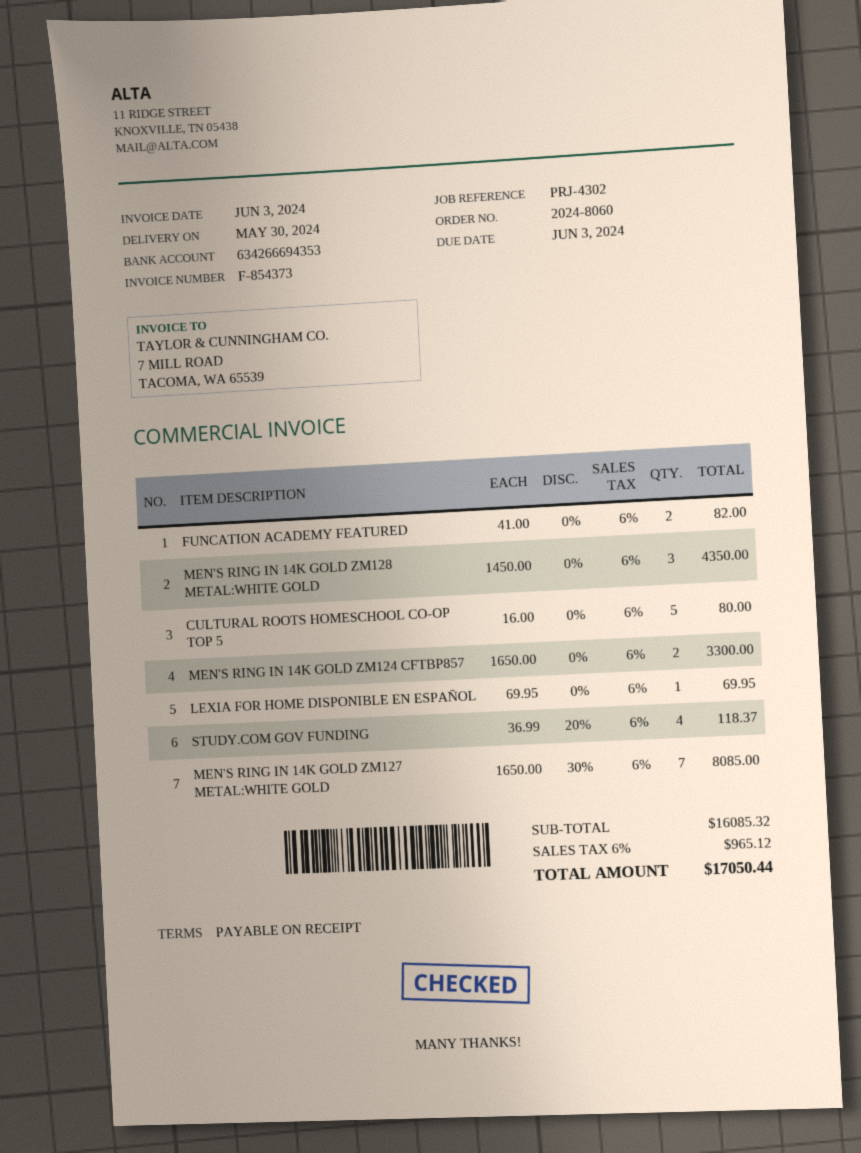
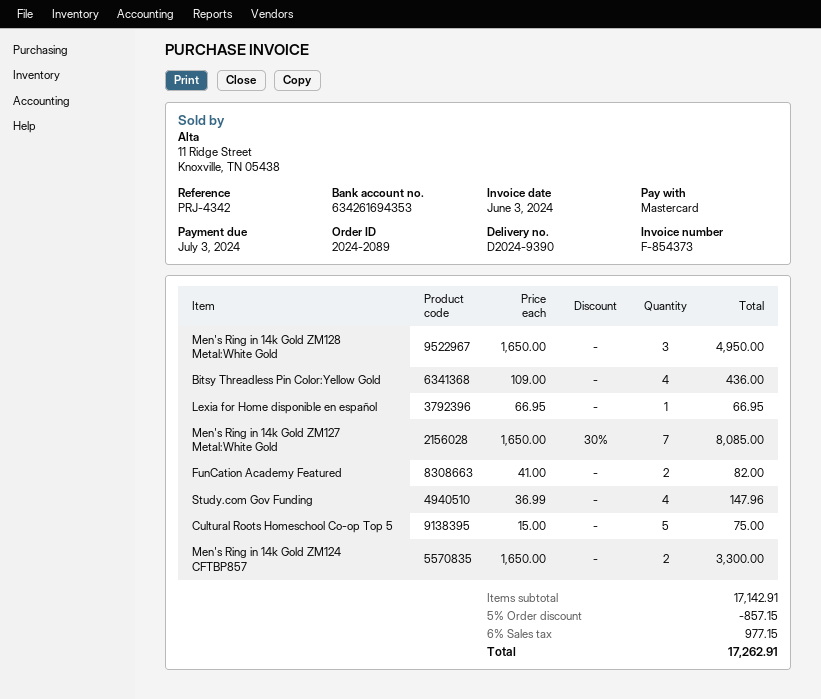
order number: 2024-8060 -> 2024-2089
due date: 2024-06-03 -> 2024-07-03
reference: PRJ-4302 -> PRJ-4342
bank account: 634266694353 -> 634261694353
MEN'S RING IN 14K GOLD ZM128 METAL:WHITE GOLD: 3 x 1450.00 = 4350.00 -> 3 x 1650.00 = 4950.00
CULTURAL ROOTS HOMESCHOOL CO-OP TOP 5: 5 x 16.00 = 80.00 -> 5 x 15.00 = 75.00
LEXIA FOR HOME DISPONIBLE EN ESPAÑOL: 1 x 69.95 = 69.95 -> 1 x 66.95 = 66.95
STUDY.COM GOV FUNDING: 4 x 36.99 - 20% = 118.37 -> 4 x 36.99 = 147.96
Bitsy Threadless Pin Color:Yellow Gold: none -> 4 x 109.00 = 436.00
subtotal: 16085.32 -> 17142.91
discount: none -> 5% = 857.15
tax: 6% = 965.12 -> 6% = 977.15
total: 17050.44 -> 17262.91

